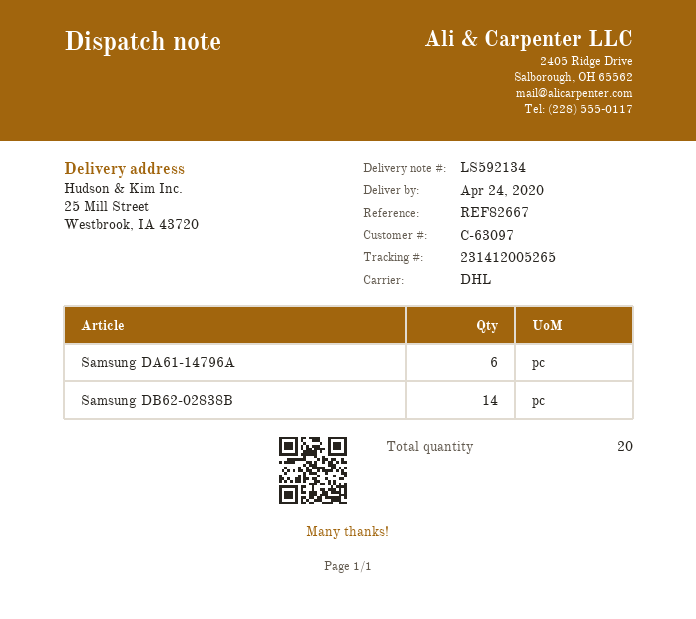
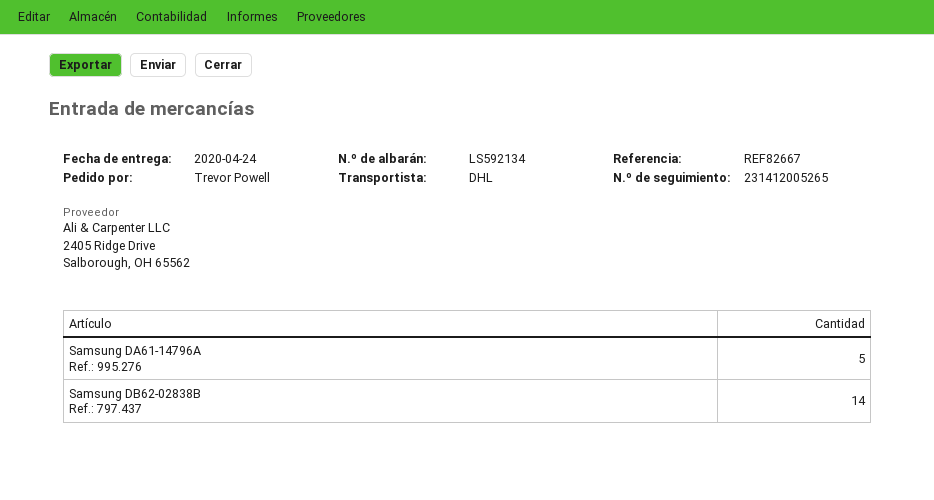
Samsung DA61-14796A: 6 -> 5

